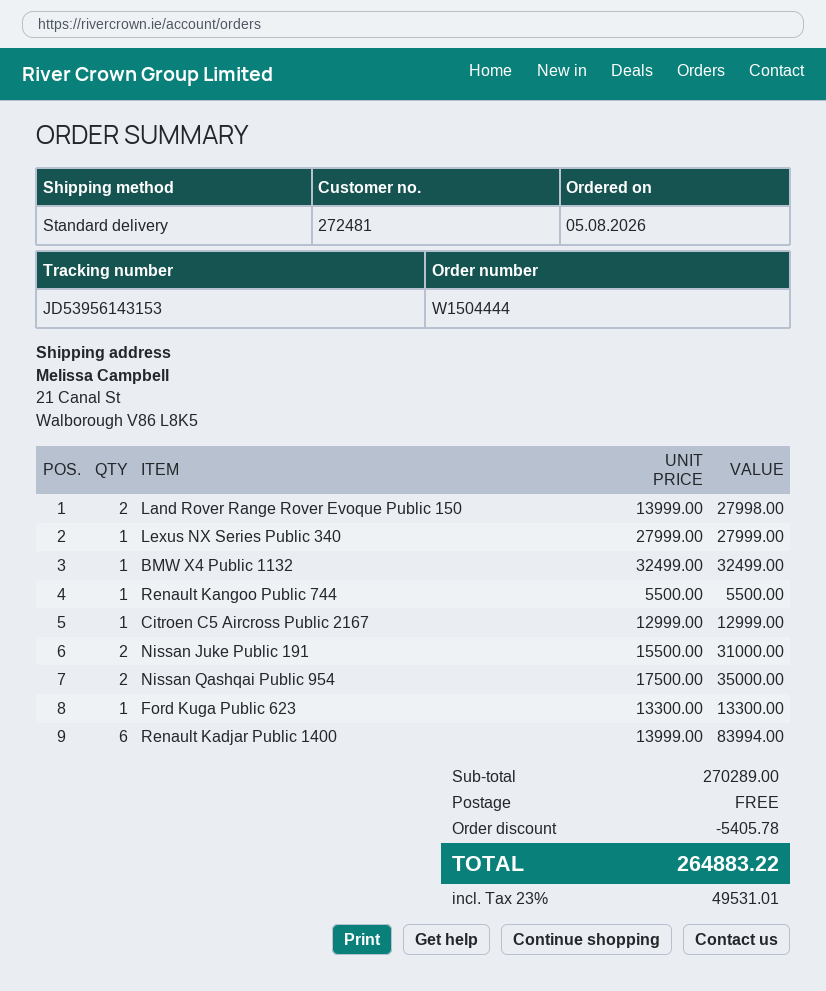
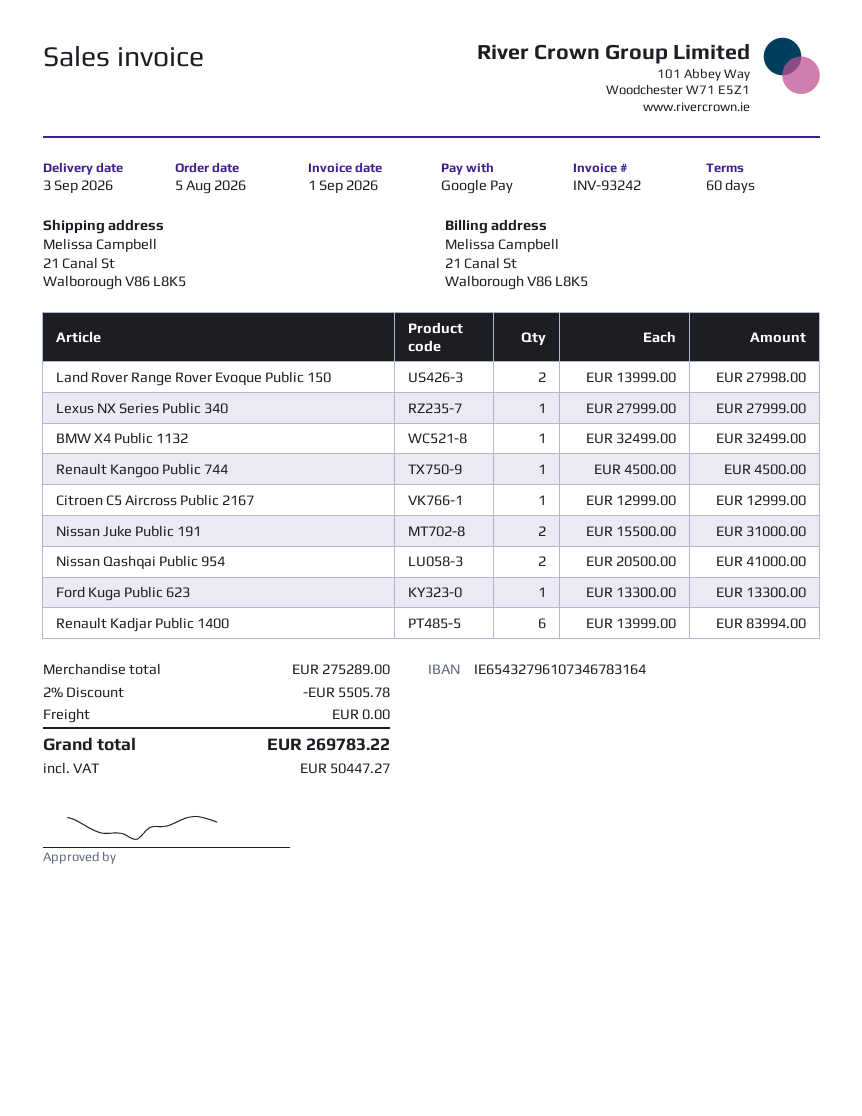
Renault Kangoo Public 744: 1 x 5500.00 = 5500.00 -> 1 x 4500.00 = 4500.00
Nissan Qashqai Public 954: 2 x 17500.00 = 35000.00 -> 2 x 20500.00 = 41000.00
subtotal: 270289.00 -> 275289.00
discount: 5405.78 -> 5505.78
tax: 49531.01 -> 50447.27
total: 264883.22 -> 269783.22

